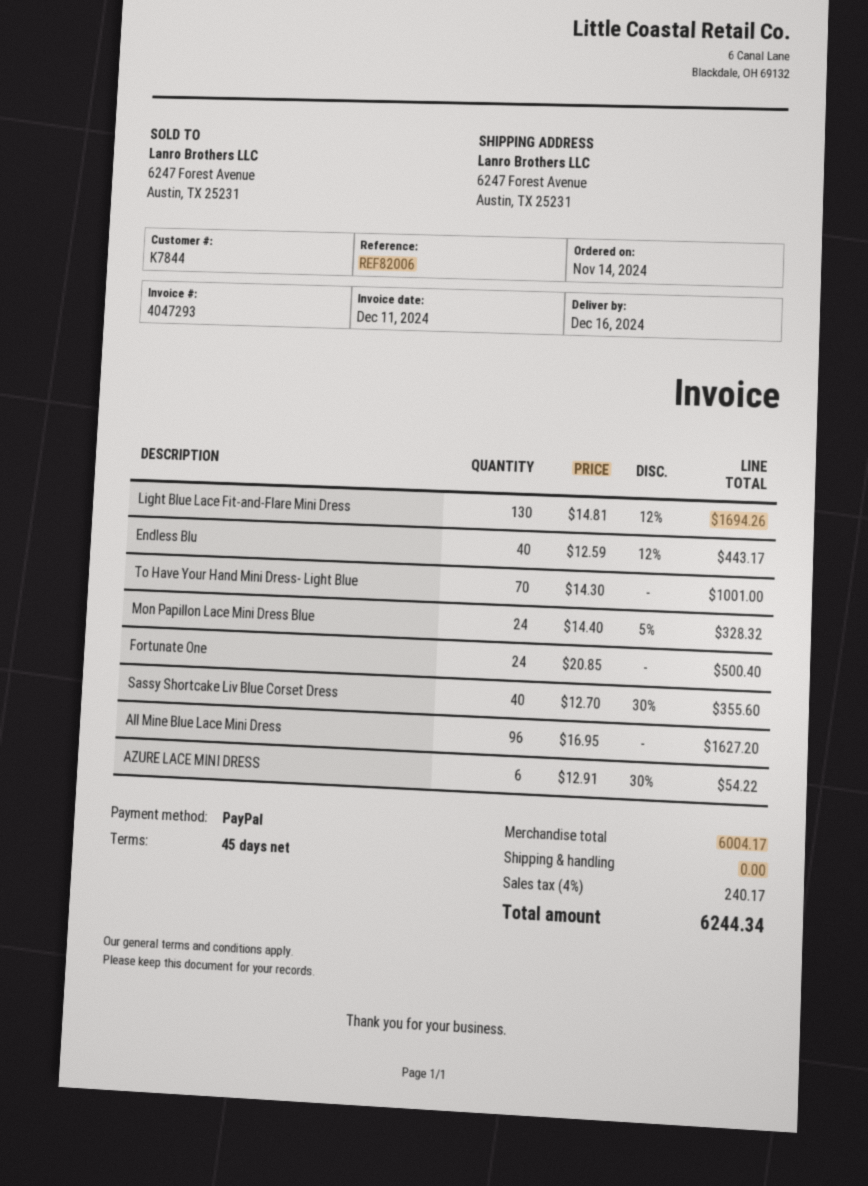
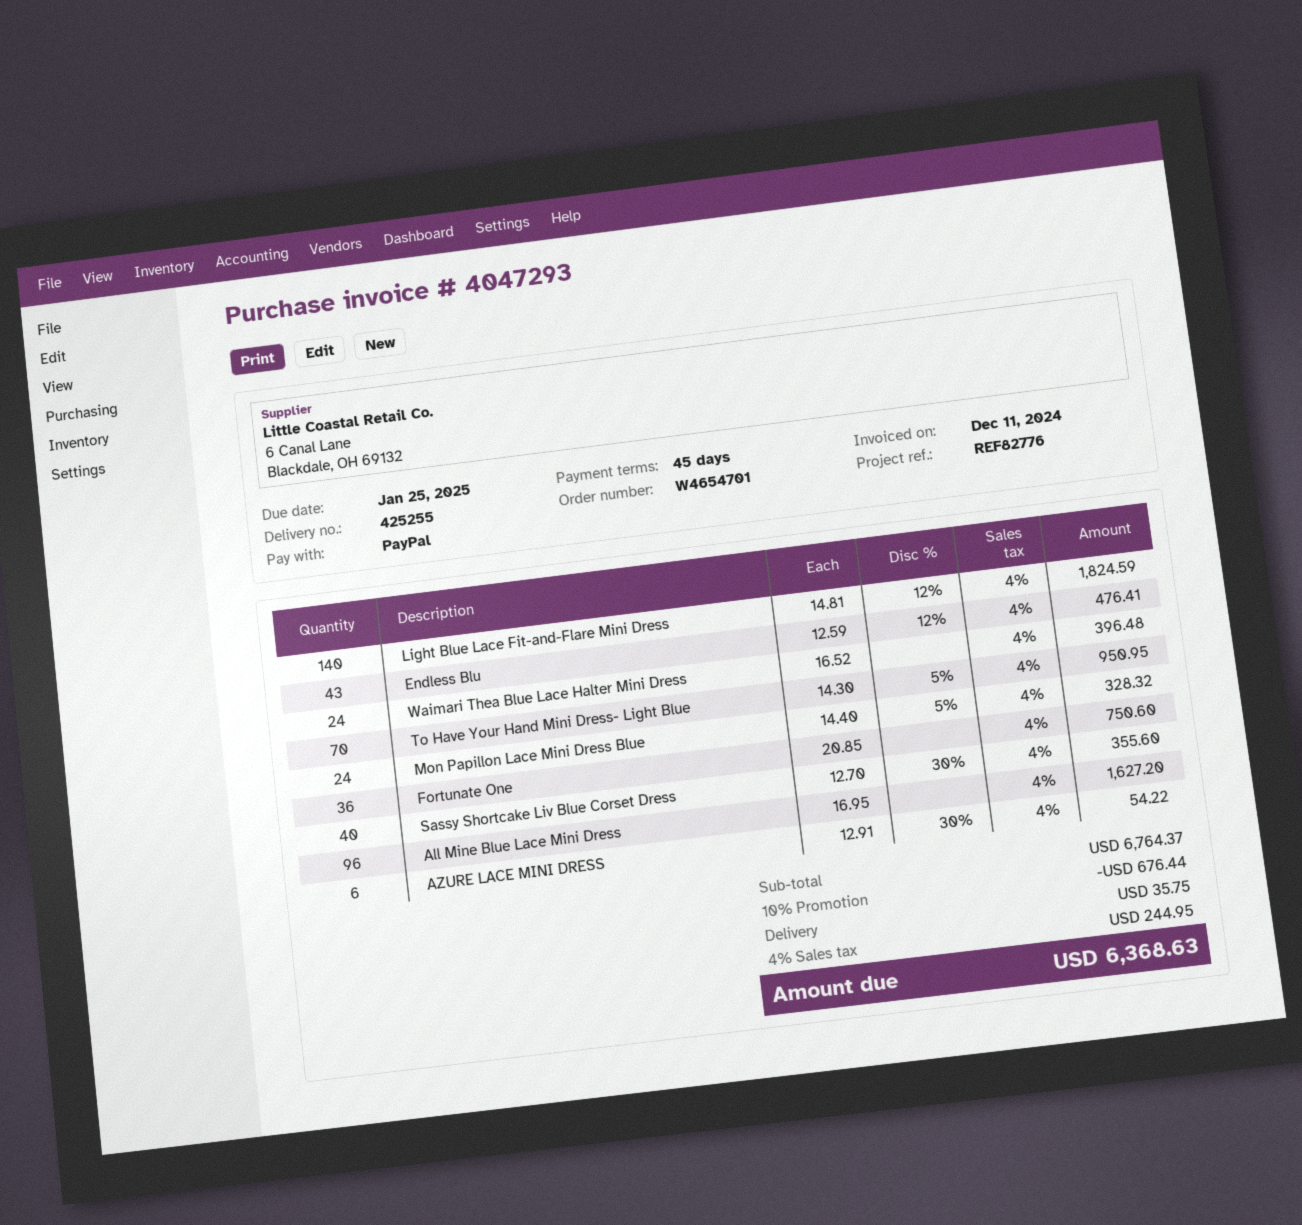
reference: REF82006 -> REF82776
Light Blue Lace Fit-and-Flare Mini Dress: 130 x 14.81 - 12% = 1694.26 -> 140 x 14.81 - 12% = 1824.59
Endless Blu: 40 x 12.59 - 12% = 443.17 -> 43 x 12.59 - 12% = 476.41
To Have Your Hand Mini Dress- Light Blue: 70 x 14.30 = 1001.00 -> 70 x 14.30 - 5% = 950.95
Fortunate One: 24 x 20.85 = 500.40 -> 36 x 20.85 = 750.60
Waimari Thea Blue Lace Halter Mini Dress: none -> 24 x 16.52 = 396.48
subtotal: 6004.17 -> 6764.37
discount: none -> 10% = 676.44
shipping: 0.00 -> 35.75
tax: 4% = 240.17 -> 4% = 244.95
total: 6244.34 -> 6368.63

